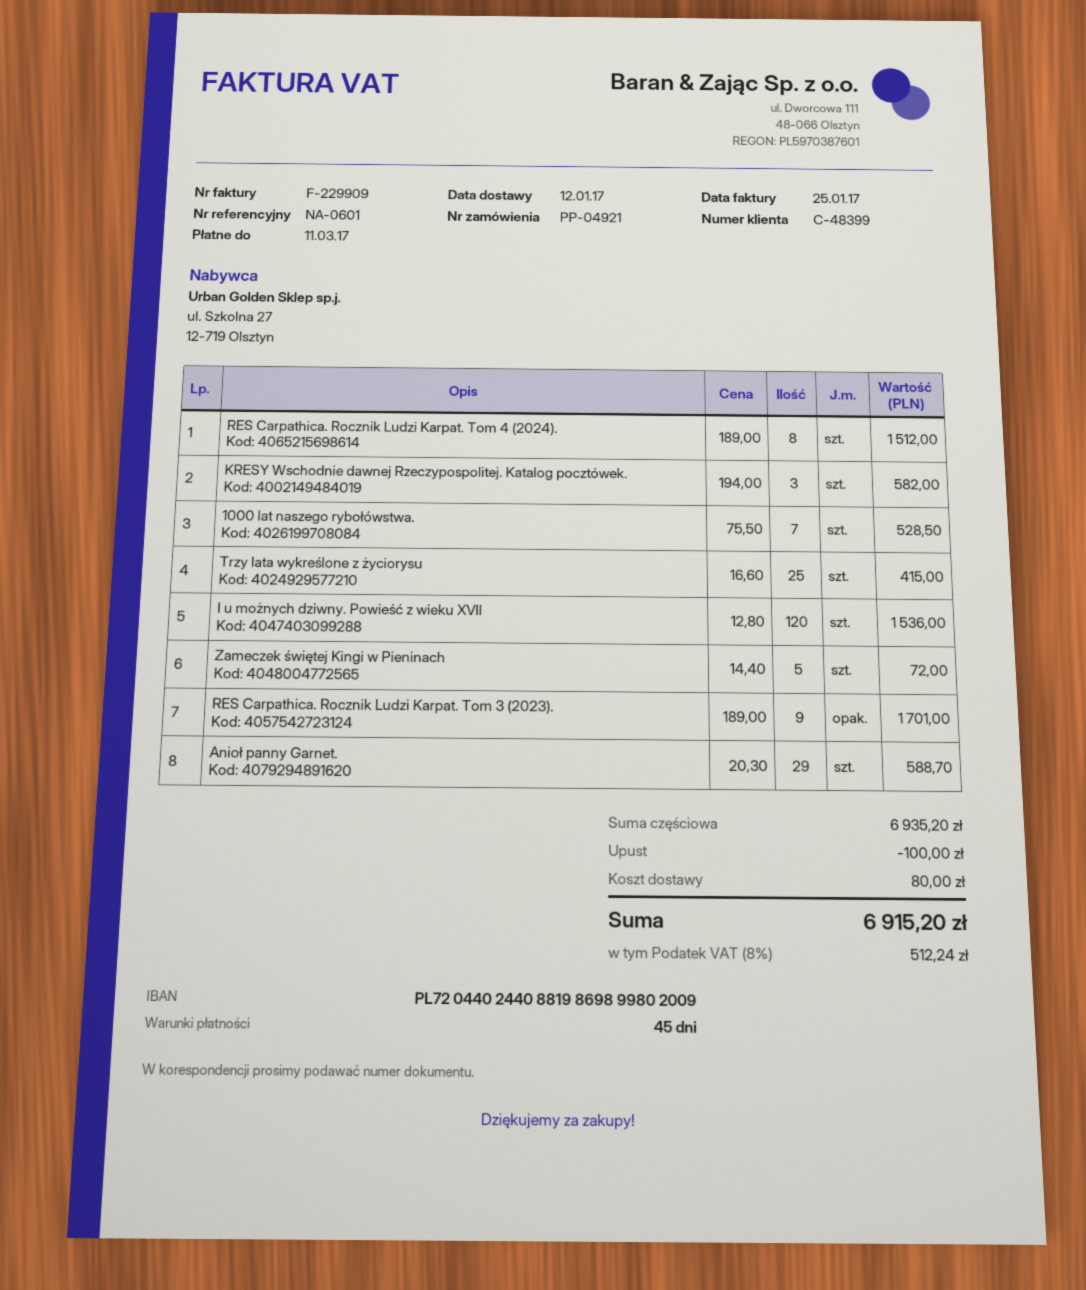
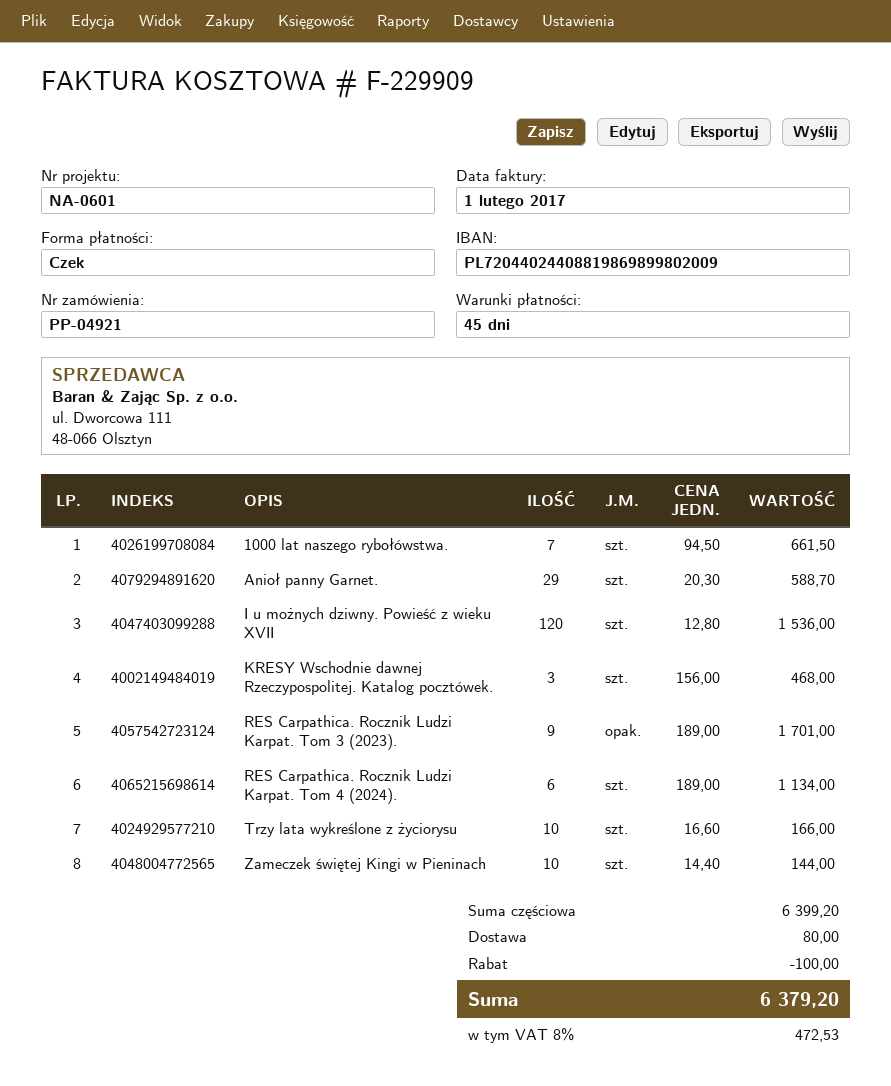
invoice date: 2017-01-25 -> 2017-02-01
RES Carpathica. Rocznik Ludzi Karpat. Tom 4 (2024).: 8 x 189.00 = 1512.00 -> 6 x 189.00 = 1134.00
KRESY Wschodnie dawnej Rzeczypospolitej. Katalog pocztówek.: 3 x 194.00 = 582.00 -> 3 x 156.00 = 468.00
1000 lat naszego rybołówstwa.: 7 x 75.50 = 528.50 -> 7 x 94.50 = 661.50
Trzy lata wykreślone z życiorysu: 25 x 16.60 = 415.00 -> 10 x 16.60 = 166.00
Zameczek świętej Kingi w Pieninach: 5 x 14.40 = 72.00 -> 10 x 14.40 = 144.00
subtotal: 6935.20 -> 6399.20
tax: 8% = 512.24 -> 8% = 472.53
total: 6915.20 -> 6379.20

